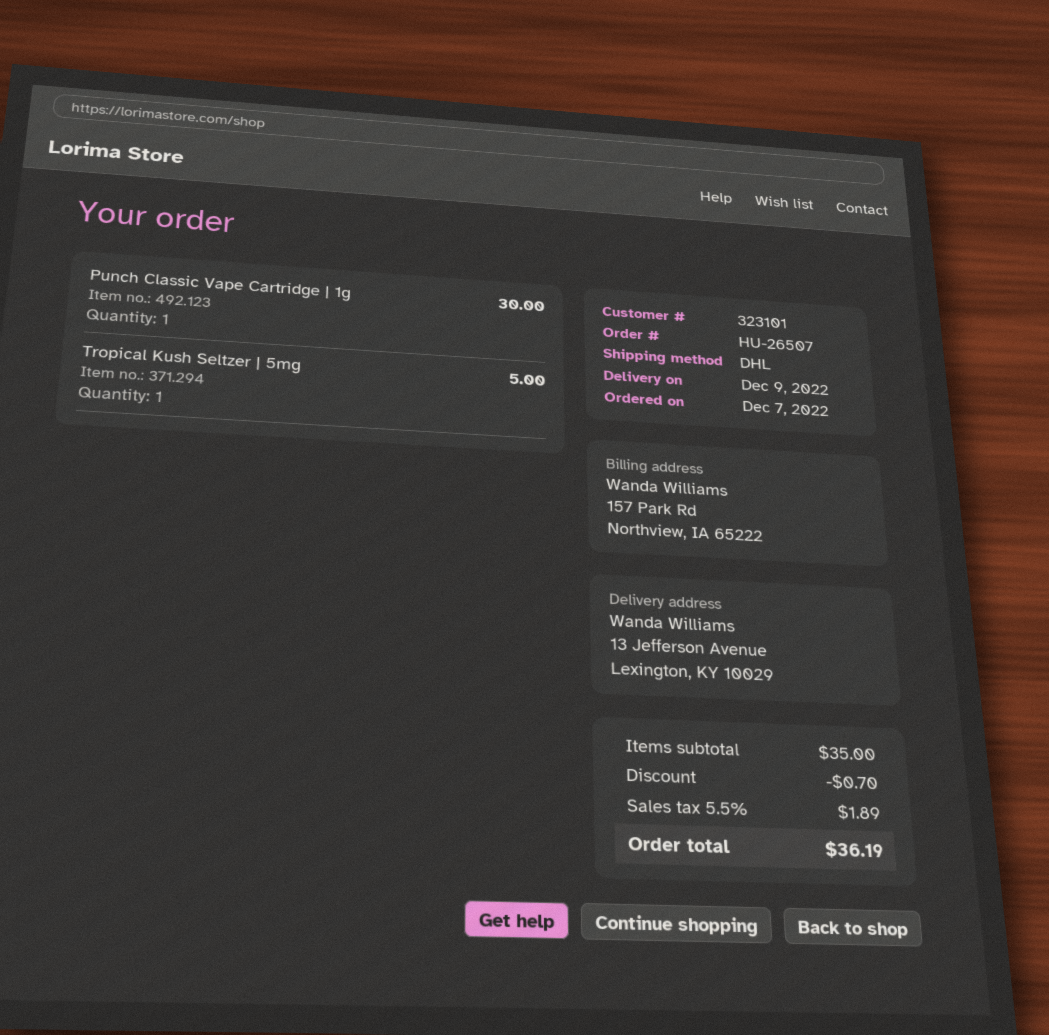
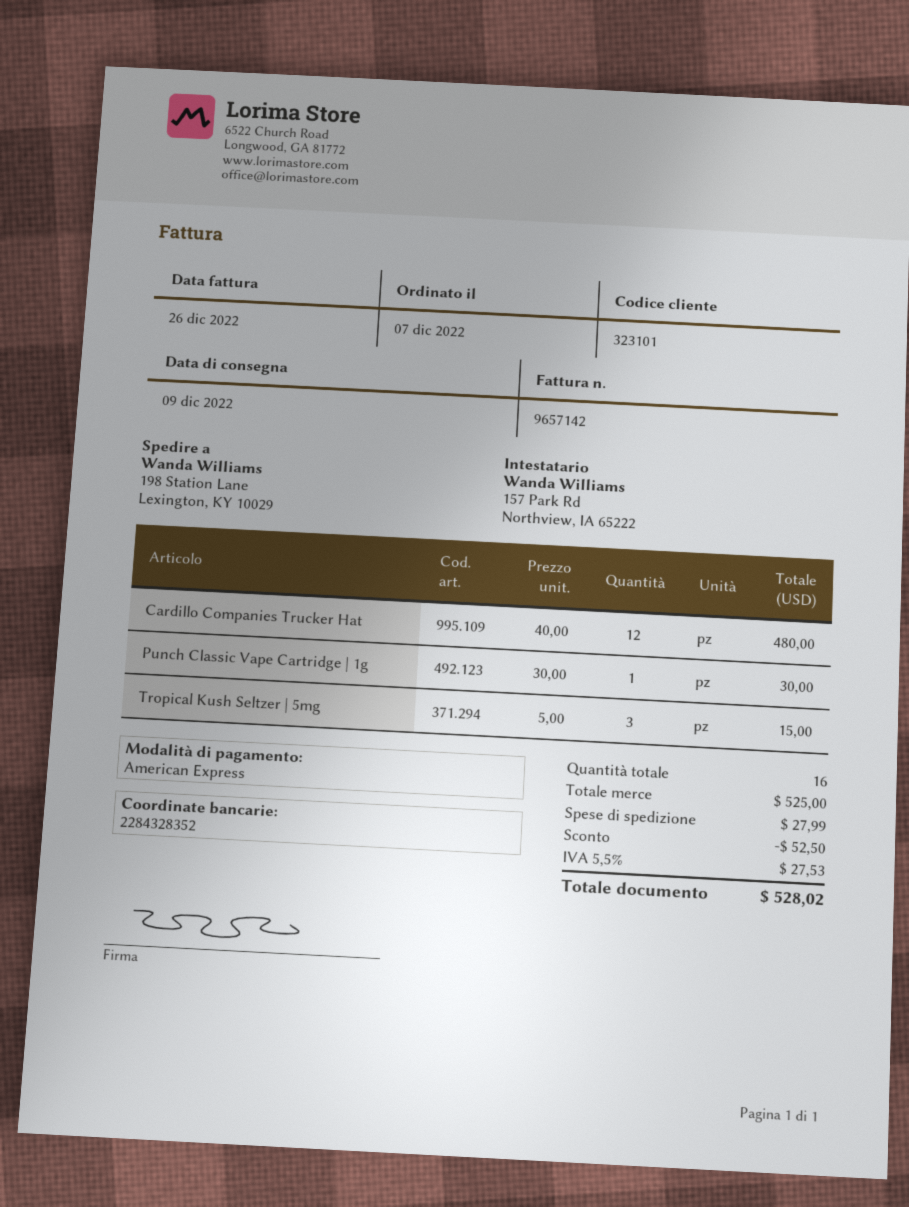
ship to: 13 Jefferson Avenue, Lexington, KY 10029 -> 198 Station Lane, Lexington, KY 10029
Tropical Kush Seltzer | 5mg: 1 for 5.00 -> 3 for 15.00
Cardillo Companies Trucker Hat: none -> 12 for 480.00
subtotal: 35.00 -> 525.00
discount: 0.70 -> 52.50
shipping: none -> 27.99
tax: 5.5% = 1.89 -> 5.5% = 27.53
total: 36.19 -> 528.02

